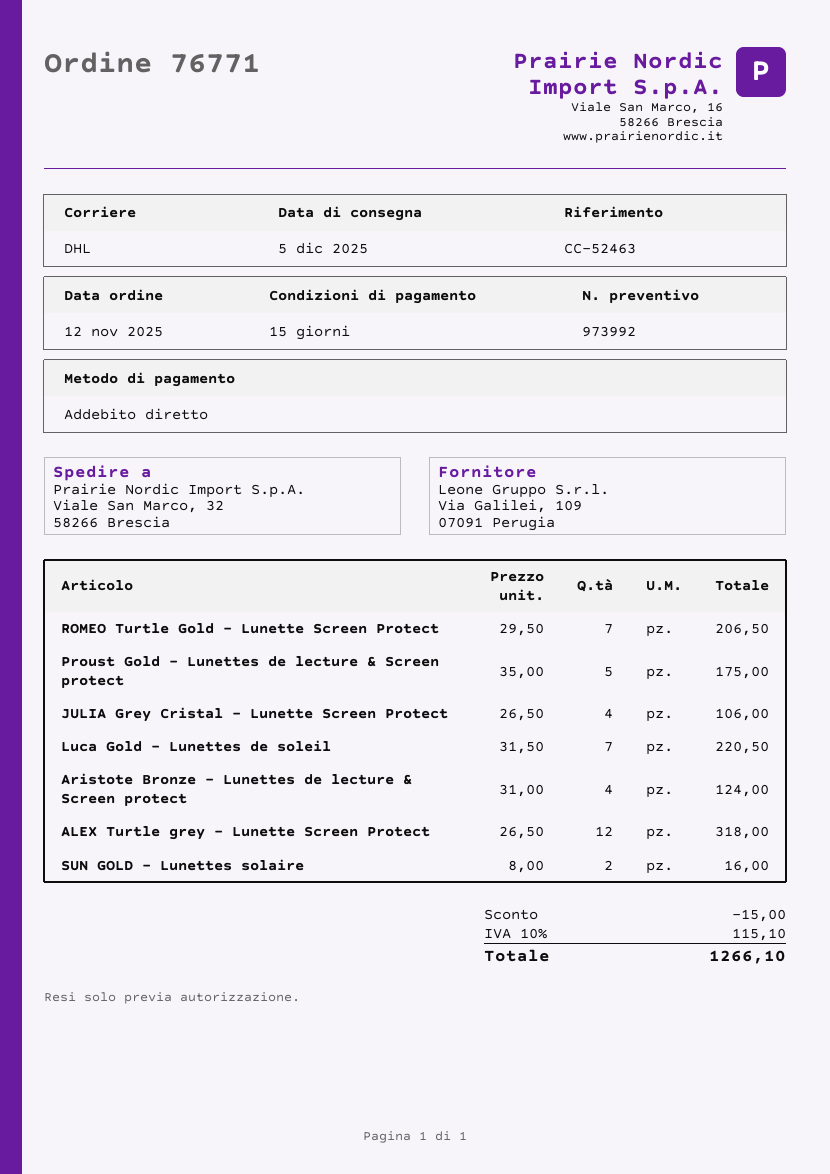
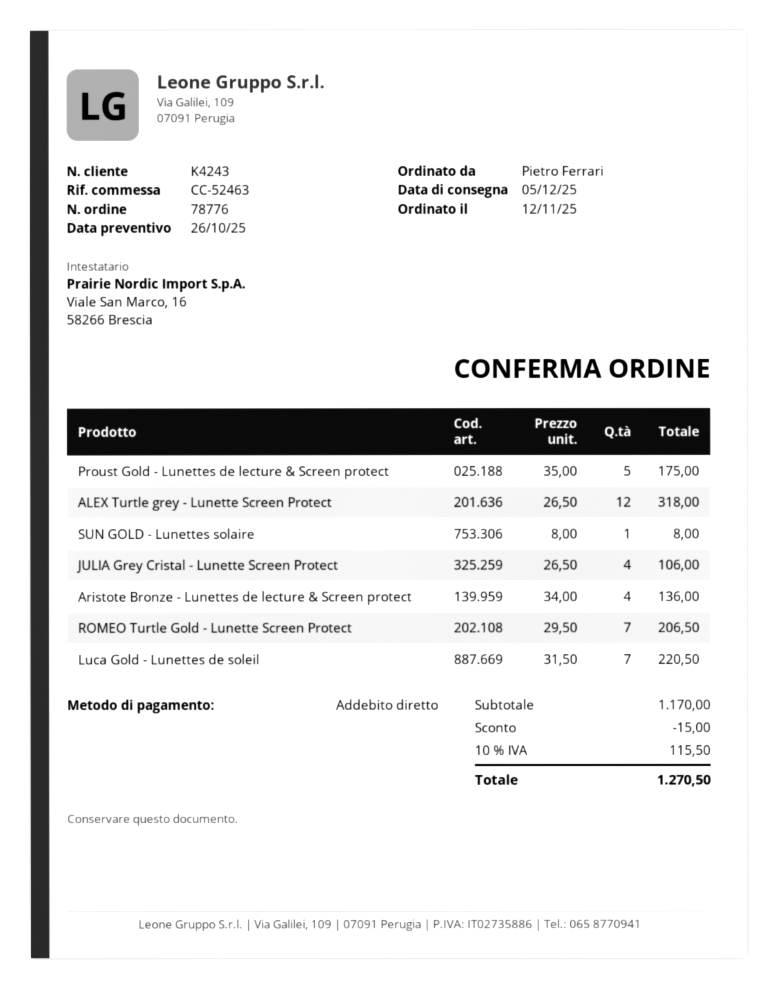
order number: 76771 -> 78776
Aristote Bronze - Lunettes de lecture & Screen protect: 4 x 31.00 = 124.00 -> 4 x 34.00 = 136.00
SUN GOLD - Lunettes solaire: 2 x 8.00 = 16.00 -> 1 x 8.00 = 8.00
tax: 10% = 115.10 -> 10% = 115.50
total: 1266.10 -> 1270.50

